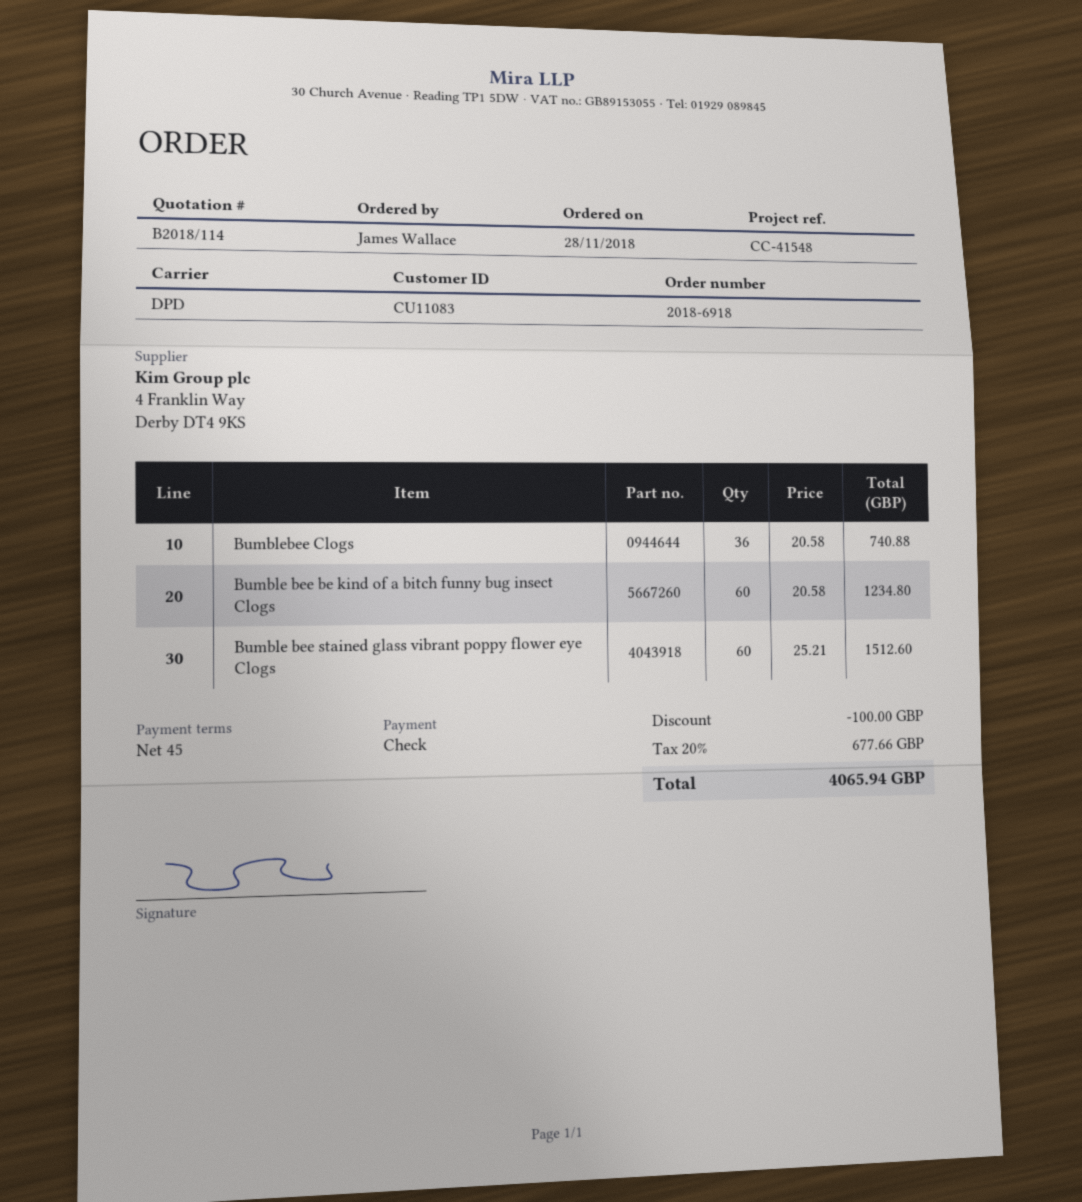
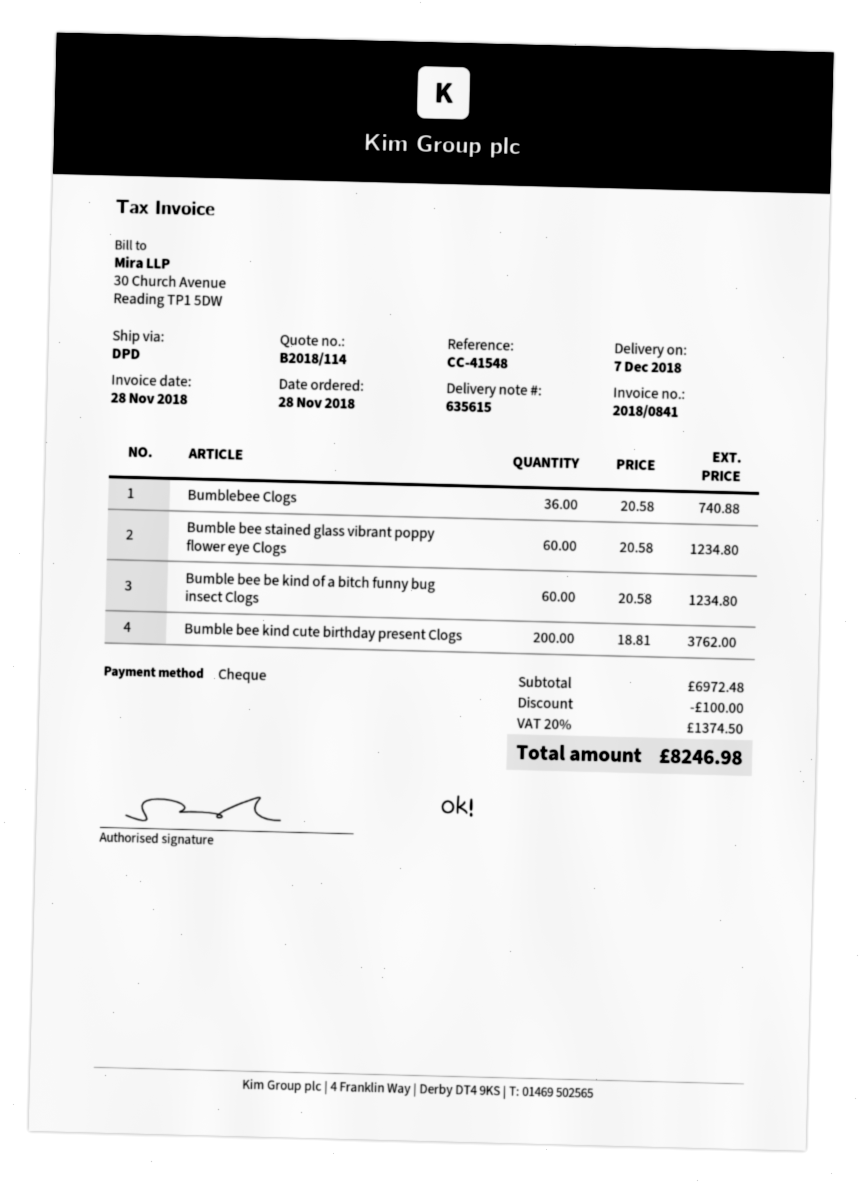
Bumble bee stained glass vibrant poppy flower eye Clogs: 60 x 25.21 = 1512.60 -> 60 x 20.58 = 1234.80
Bumble bee kind cute birthday present Clogs: none -> 200 x 18.81 = 3762.00
tax: 20% = 677.66 -> 20% = 1374.50
total: 4065.94 -> 8246.98

